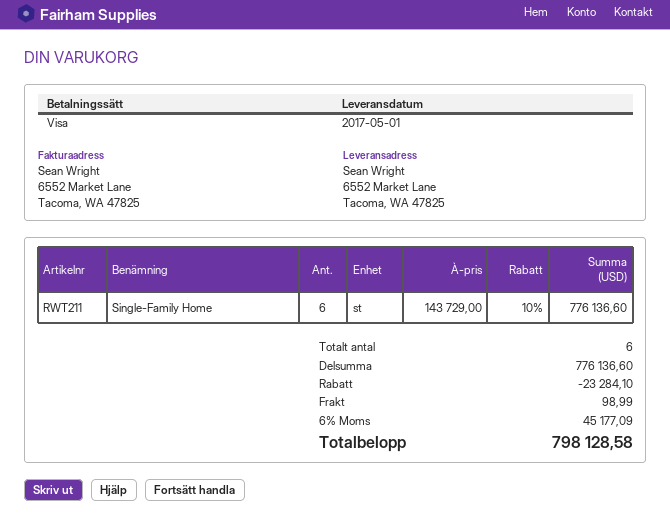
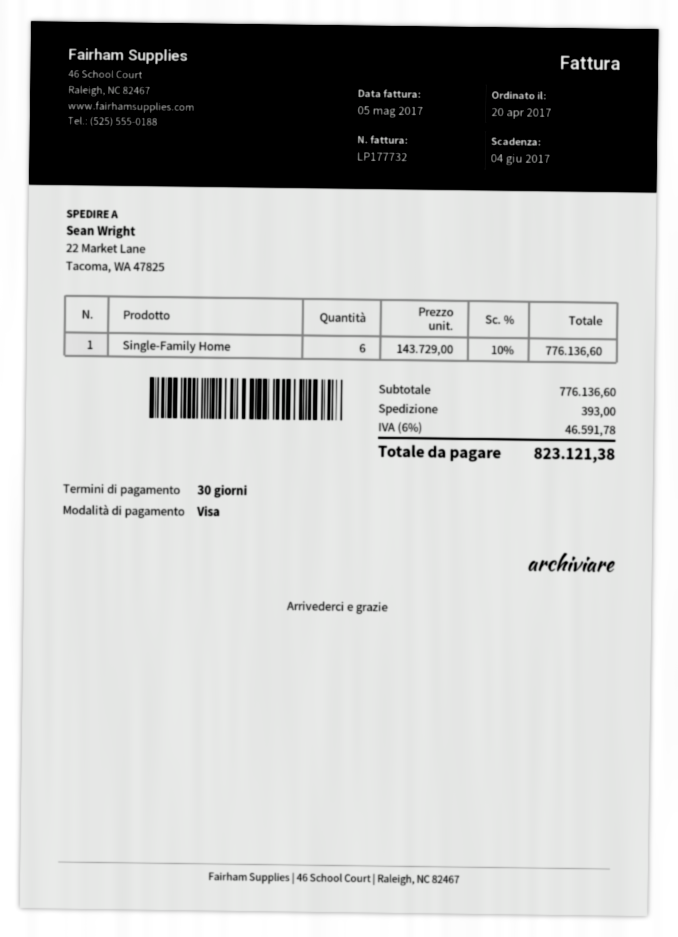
ship to: 6552 Market Lane, Tacoma, WA 47825 -> 22 Market Lane, Tacoma, WA 47825
discount: 23284.10 -> none
shipping: 98.99 -> 393.00
tax: 6% = 45177.09 -> 6% = 46591.78
total: 798128.58 -> 823121.38

